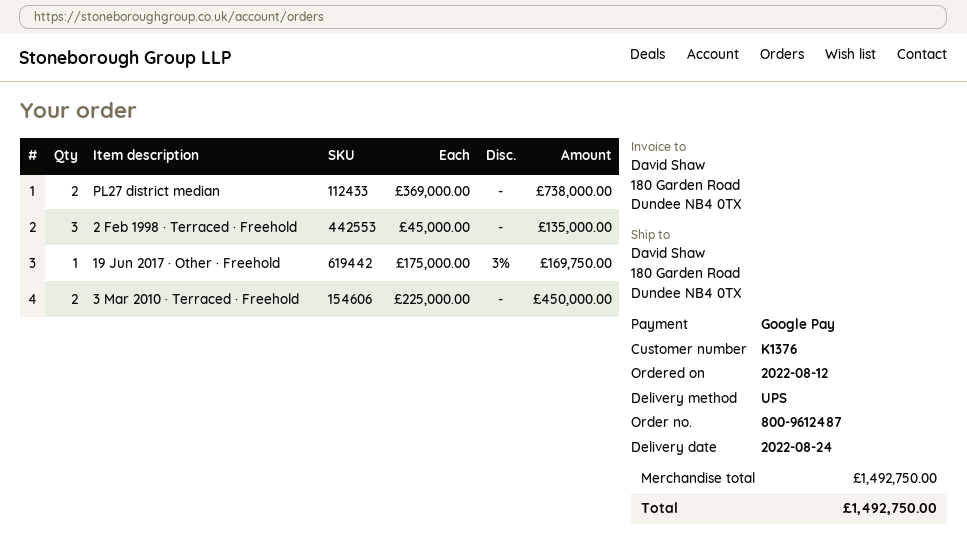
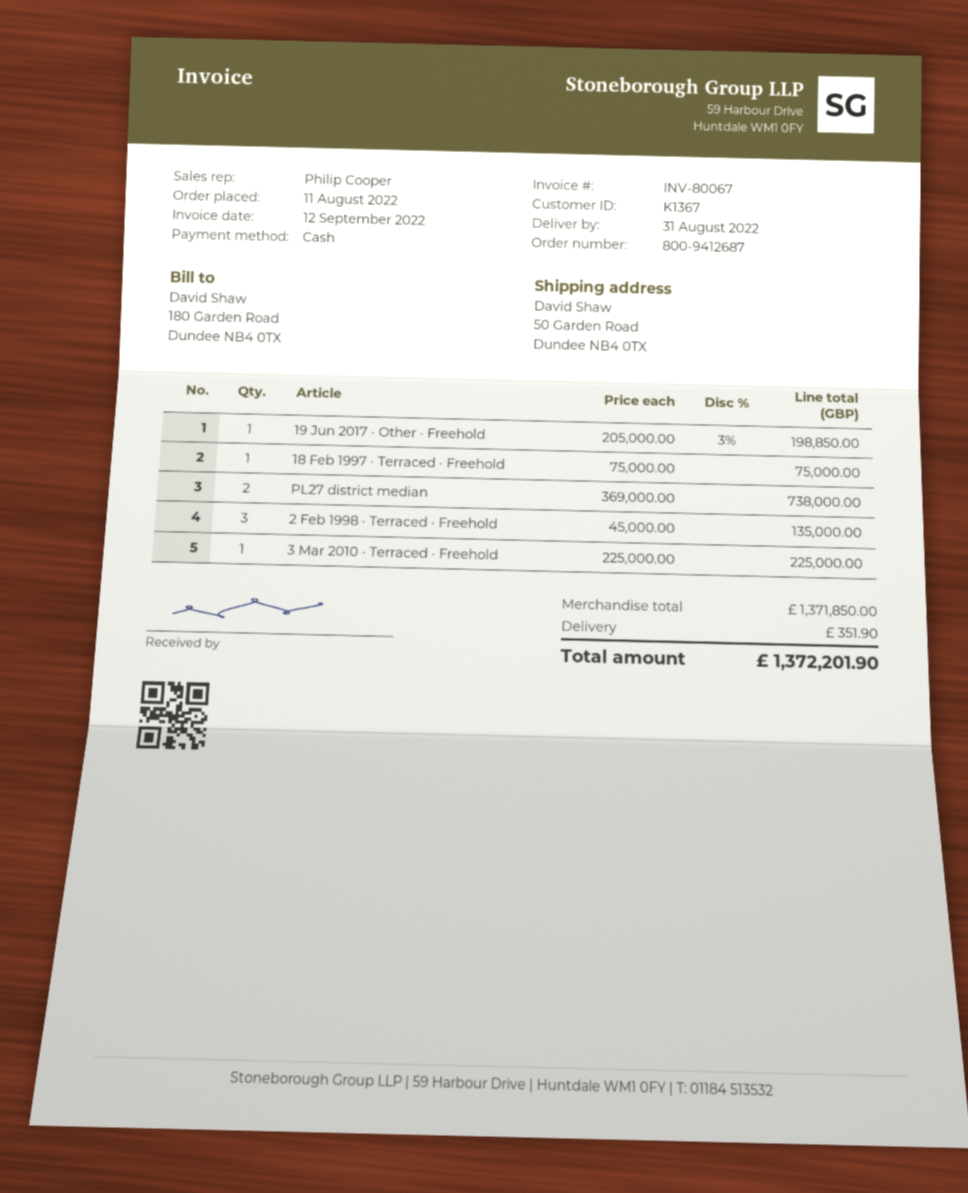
order number: 800-9612487 -> 800-9412687
order date: 2022-08-12 -> 2022-08-11
delivery date: 2022-08-24 -> 2022-08-31
customer number: K1376 -> K1367
payment method: Google Pay -> cash
ship to: 180 Garden Road, Dundee NB4 0TX -> 50 Garden Road, Dundee NB4 0TX
19 Jun 2017 · Other · Freehold: 1 x 175000.00 - 3% = 169750.00 -> 1 x 205000.00 - 3% = 198850.00
3 Mar 2010 · Terraced · Freehold: 2 x 225000.00 = 450000.00 -> 1 x 225000.00 = 225000.00
18 Feb 1997 · Terraced · Freehold: none -> 1 x 75000.00 = 75000.00
subtotal: 1492750.00 -> 1371850.00
shipping: none -> 351.90
total: 1492750.00 -> 1372201.90

